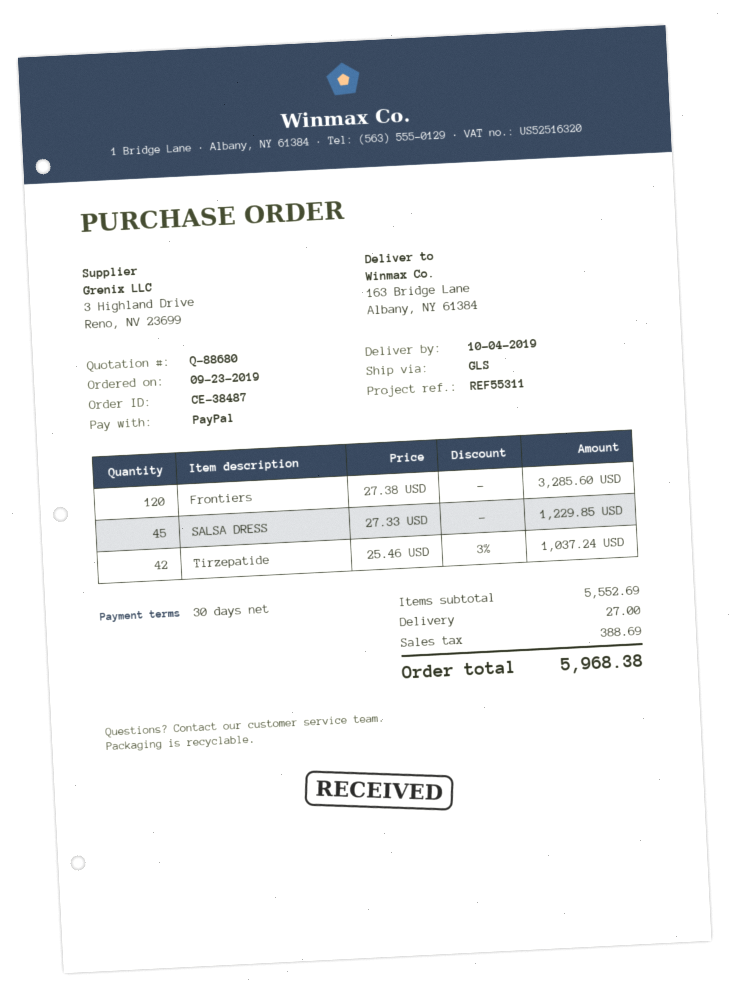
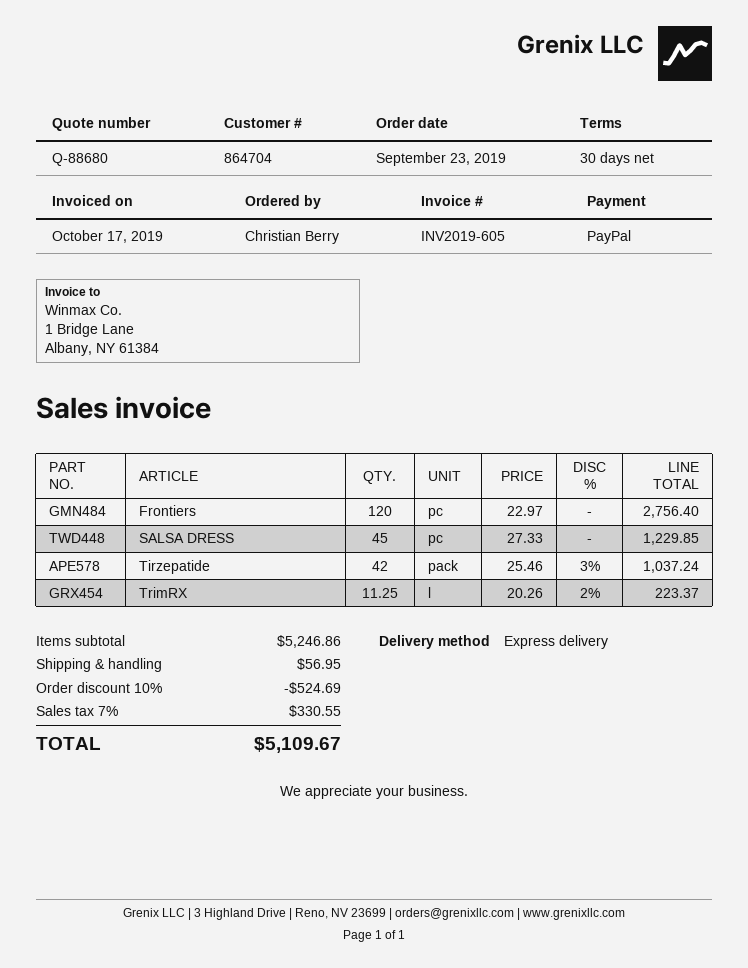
shipping method: GLS -> express
Frontiers: 120 x 27.38 = 3285.60 -> 120 x 22.97 = 2756.40
TrimRX: none -> 11.25 x 20.26 - 2% = 223.37
subtotal: 5552.69 -> 5246.86
discount: none -> 10% = 524.69
shipping: 27.00 -> 56.95
tax: 388.69 -> 330.55
total: 5968.38 -> 5109.67

